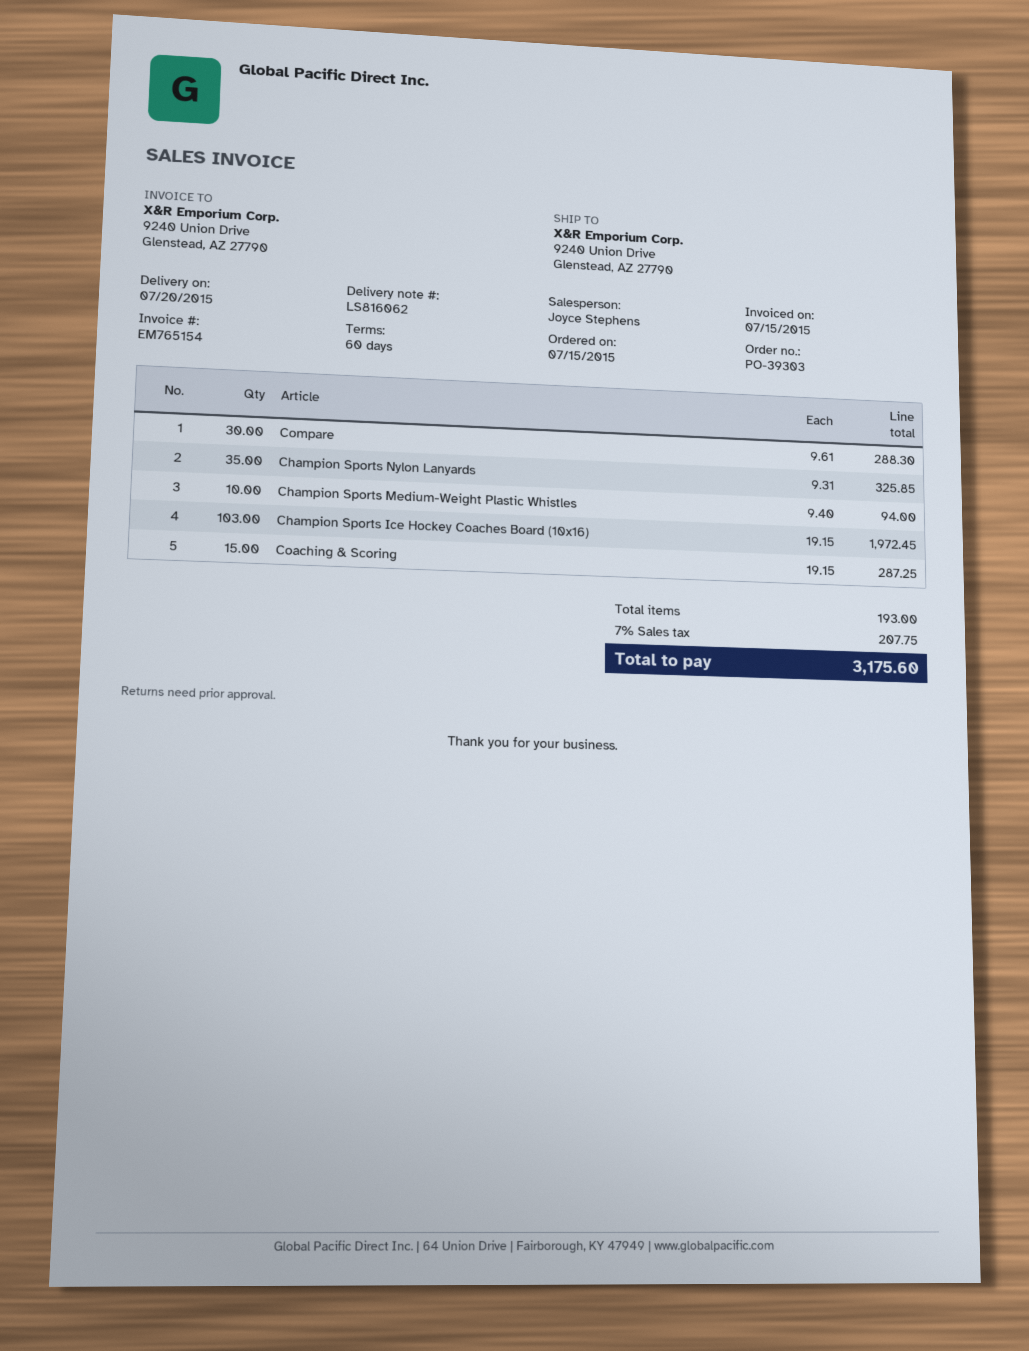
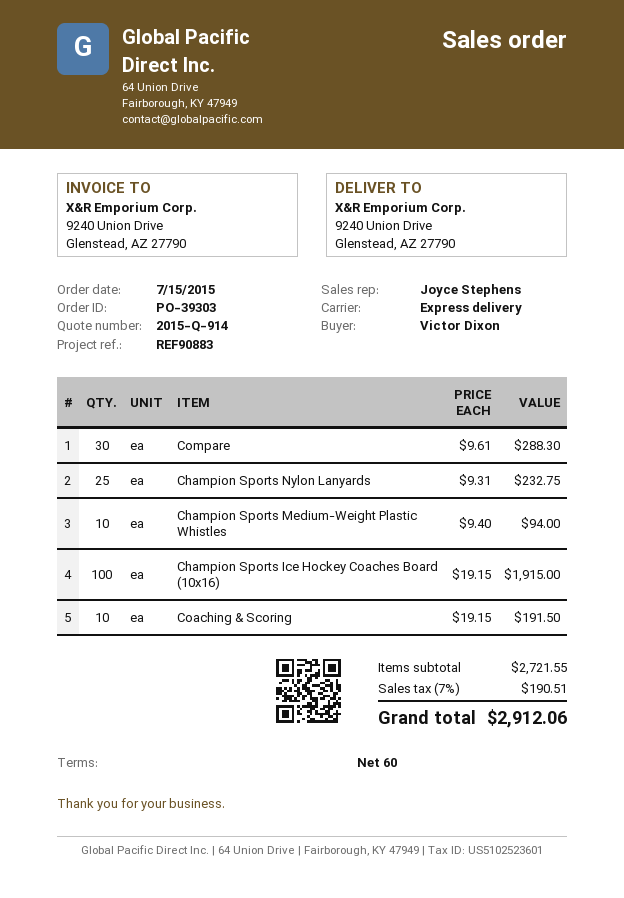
Champion Sports Nylon Lanyards: 35 x 9.31 = 325.85 -> 25 x 9.31 = 232.75
Champion Sports Ice Hockey Coaches Board (10x16): 103 x 19.15 = 1972.45 -> 100 x 19.15 = 1915.00
Coaching & Scoring: 15 x 19.15 = 287.25 -> 10 x 19.15 = 191.50
tax: 7% = 207.75 -> 7% = 190.51
total: 3175.60 -> 2912.06

